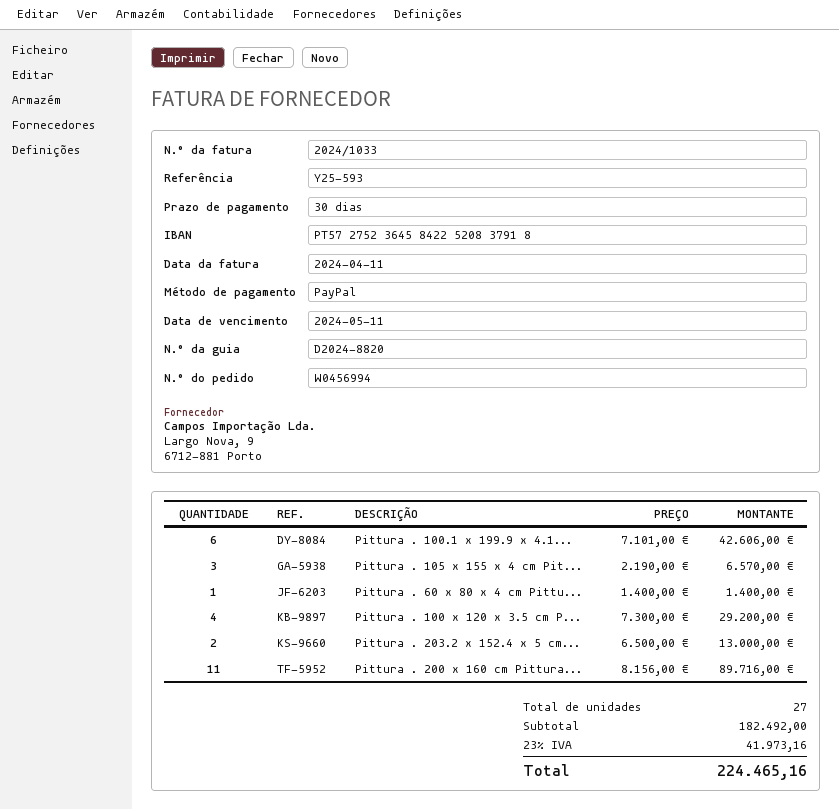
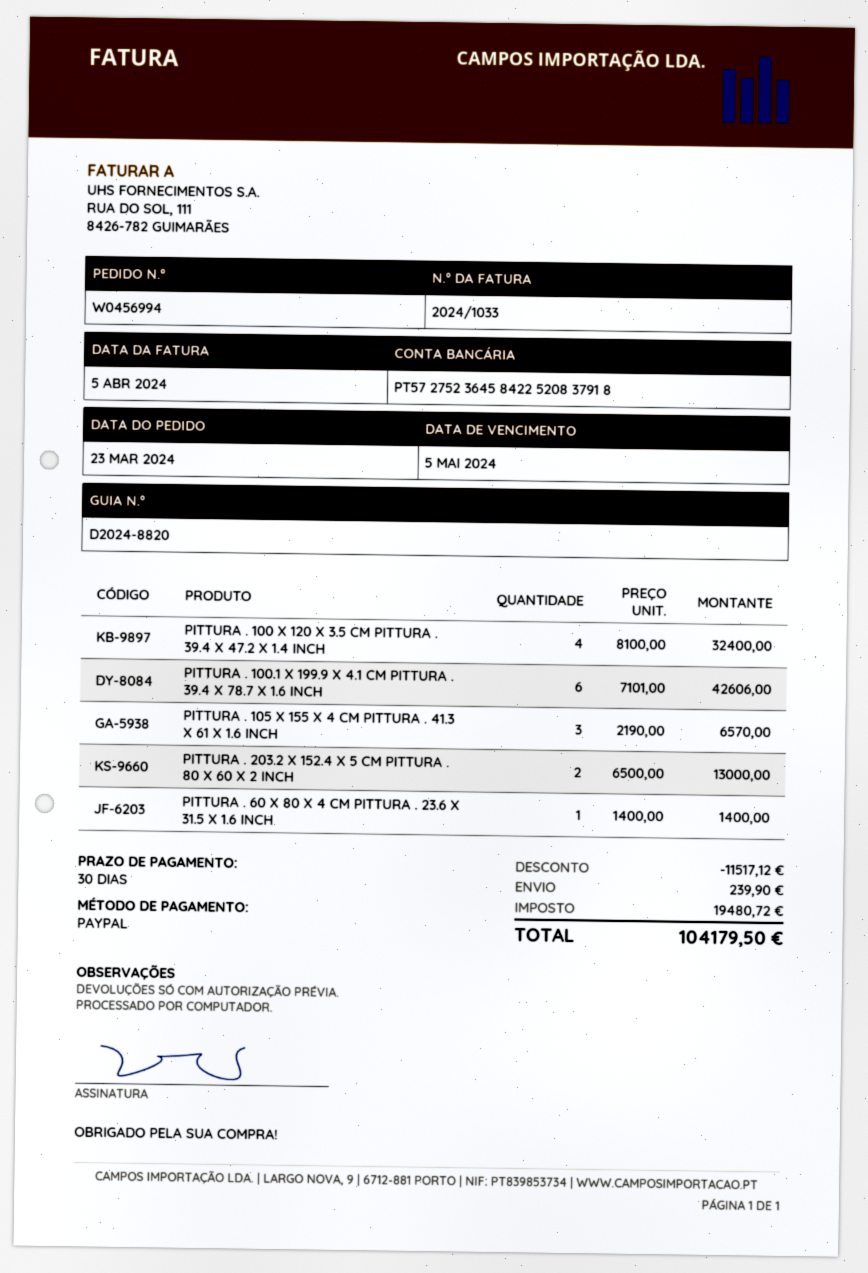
invoice date: 2024-04-11 -> 2024-04-05
due date: 2024-05-11 -> 2024-05-05
Pittura . 100 x 120 x 3.5 cm P...: 4 x 7300.00 = 29200.00 -> 4 x 8100.00 = 32400.00
Pittura . 200 x 160 cm Pittura...: 11 x 8156.00 = 89716.00 -> none
discount: none -> 11517.12
shipping: none -> 239.90
tax: 41973.16 -> 19480.72
total: 224465.16 -> 104179.50

